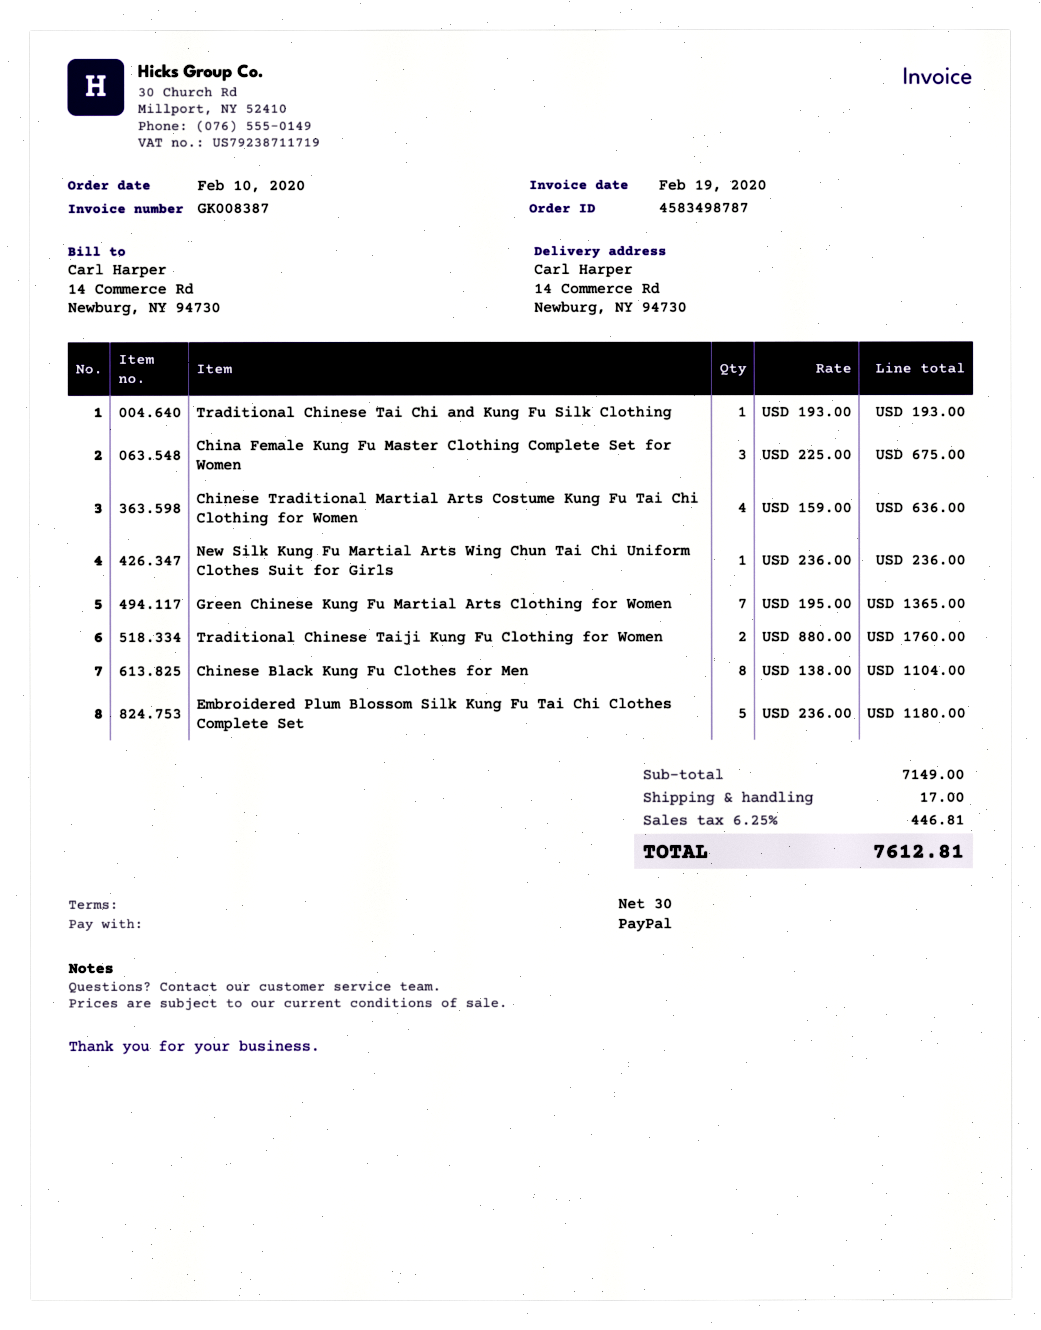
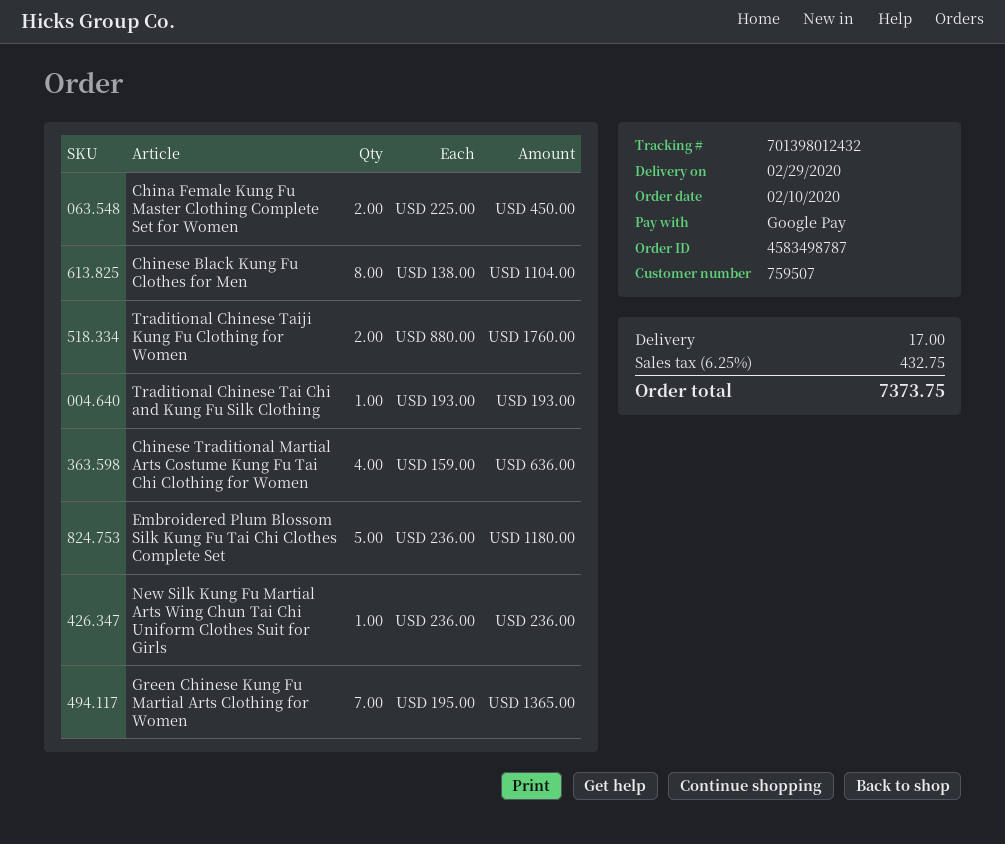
payment method: PayPal -> Google Pay
China Female Kung Fu Master Clothing Complete Set for Women: 3 x 225.00 = 675.00 -> 2 x 225.00 = 450.00
tax: 6.25% = 446.81 -> 6.25% = 432.75
total: 7612.81 -> 7373.75

